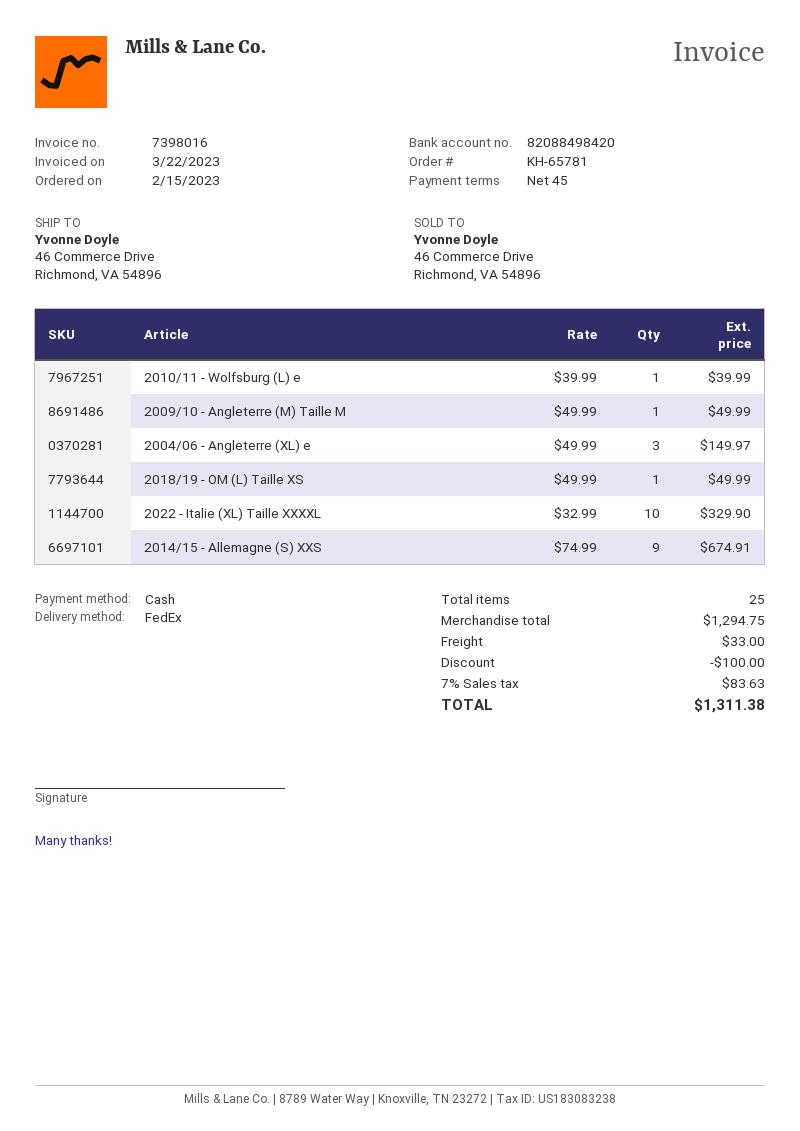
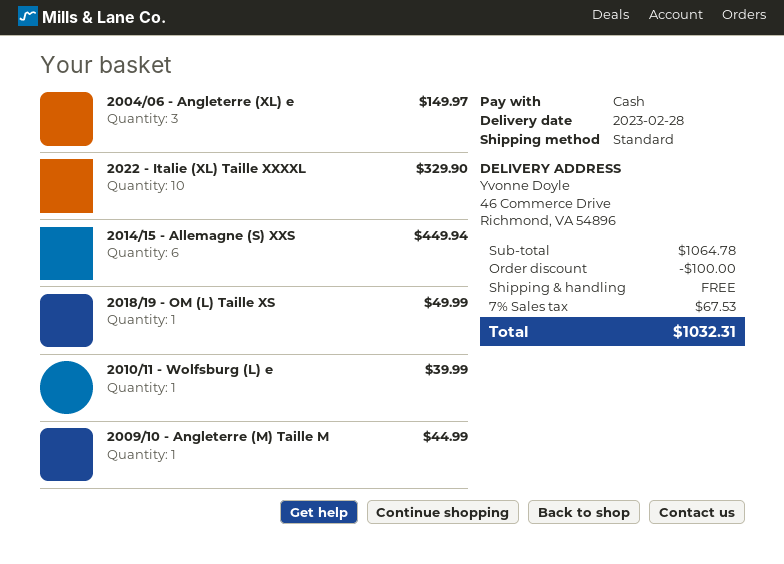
shipping method: FedEx -> standard
2009/10 - Angleterre (M) Taille M: 1 for 49.99 -> 1 for 44.99
2014/15 - Allemagne (S) XXS: 9 for 674.91 -> 6 for 449.94
subtotal: 1294.75 -> 1064.78
shipping: 33.00 -> 0.00
tax: 7% = 83.63 -> 7% = 67.53
total: 1311.38 -> 1032.31

